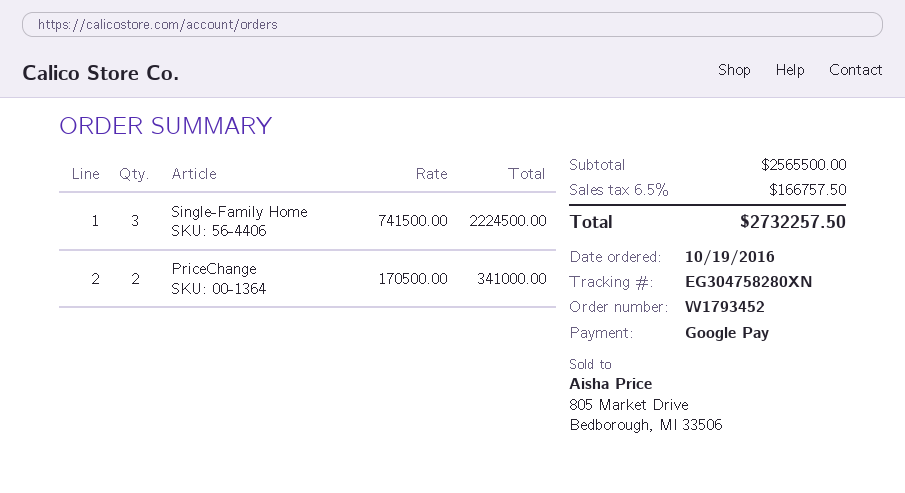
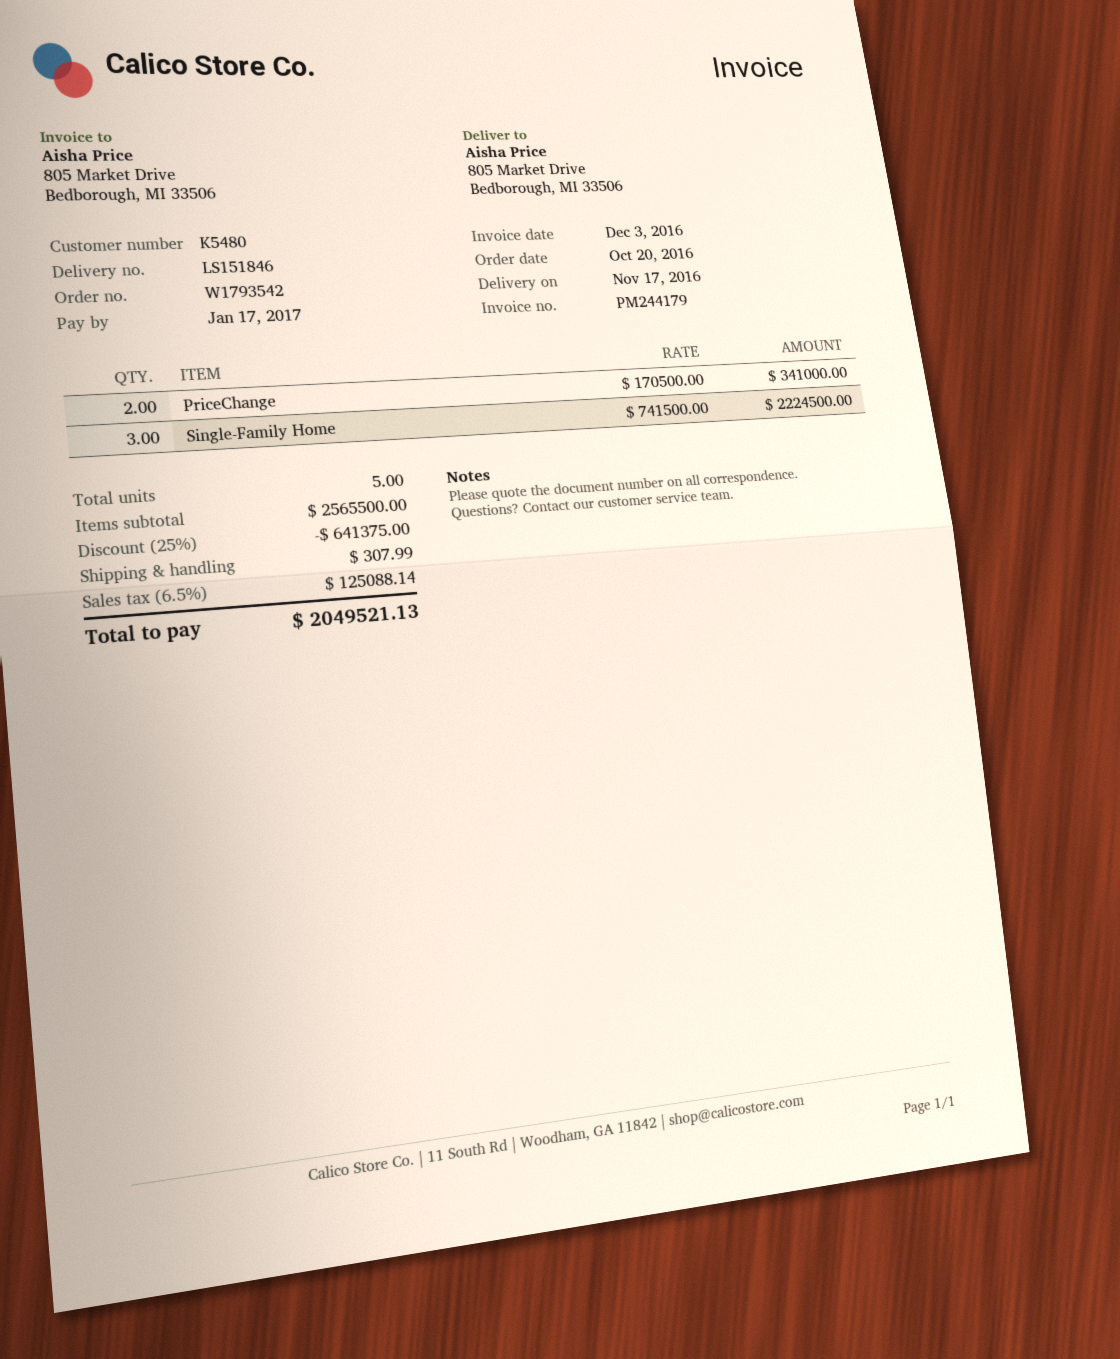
order number: W1793452 -> W1793542
order date: 2016-10-19 -> 2016-10-20
discount: none -> 25% = 641375.00
shipping: none -> 307.99
tax: 6.5% = 166757.50 -> 6.5% = 125088.14
total: 2732257.50 -> 2049521.13

